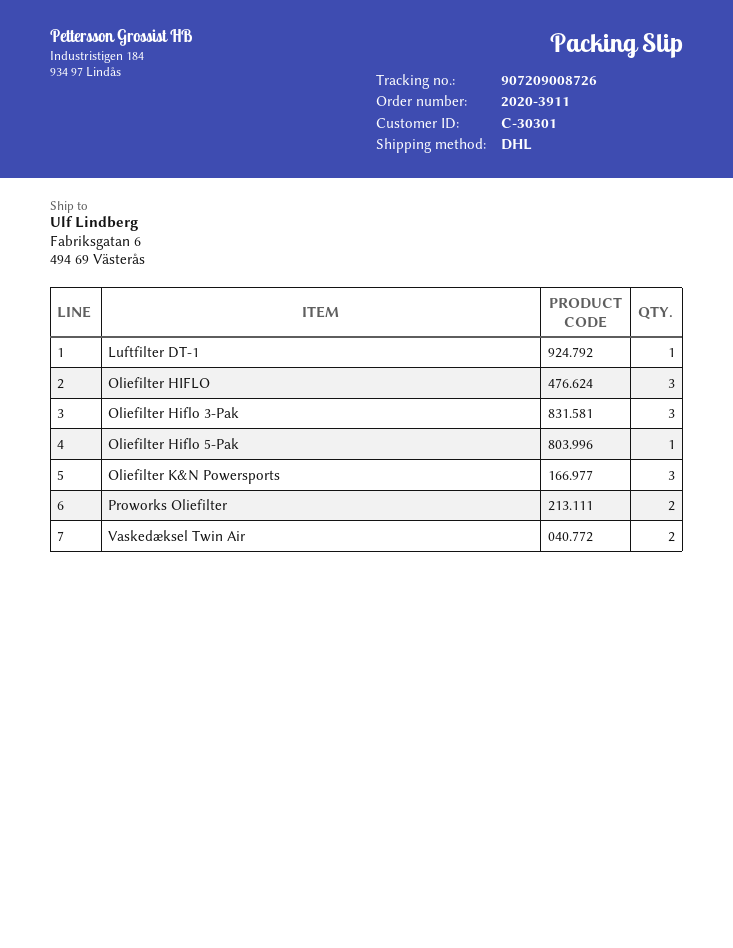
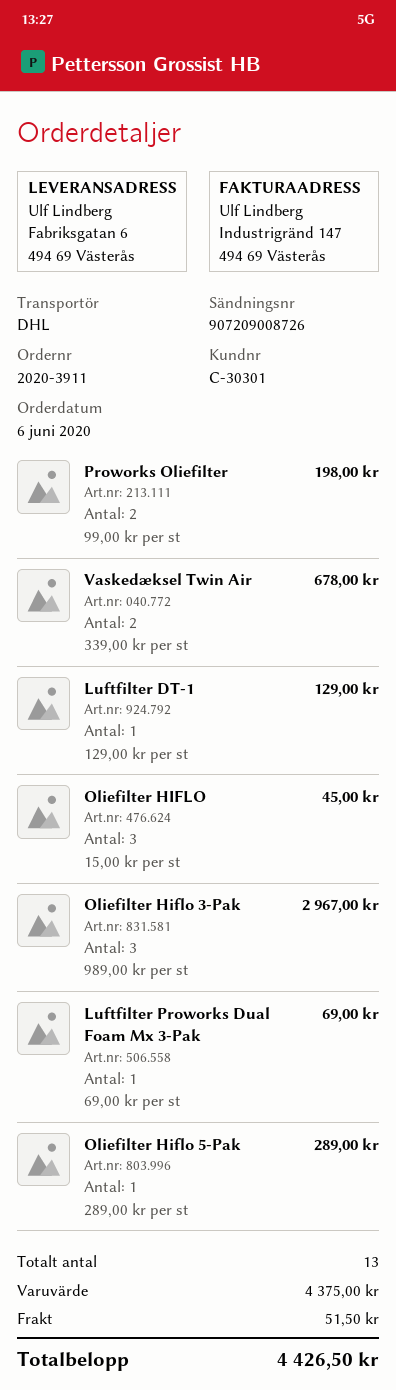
Oliefilter K&N Powersports: 3 -> none
Luftfilter Proworks Dual Foam Mx 3-Pak: none -> 1

